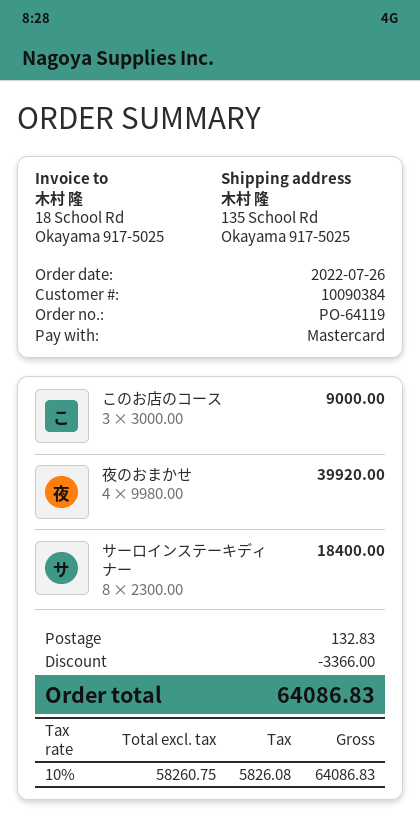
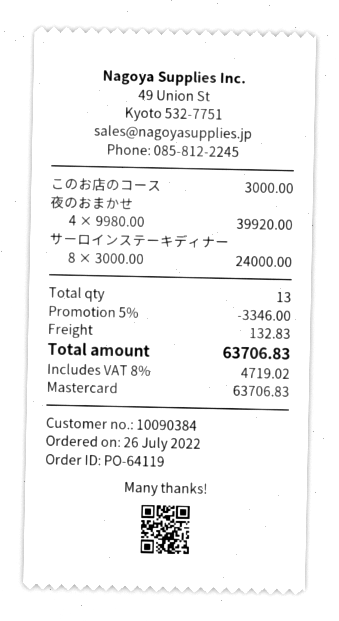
このお店のコース: 3 x 3000.00 = 9000.00 -> 1 x 3000.00 = 3000.00
サーロインステーキディナー: 8 x 2300.00 = 18400.00 -> 8 x 3000.00 = 24000.00
discount: 3366.00 -> 3346.00
tax: 10% = 5826.08 -> 8% = 4719.02
total: 64086.83 -> 63706.83

